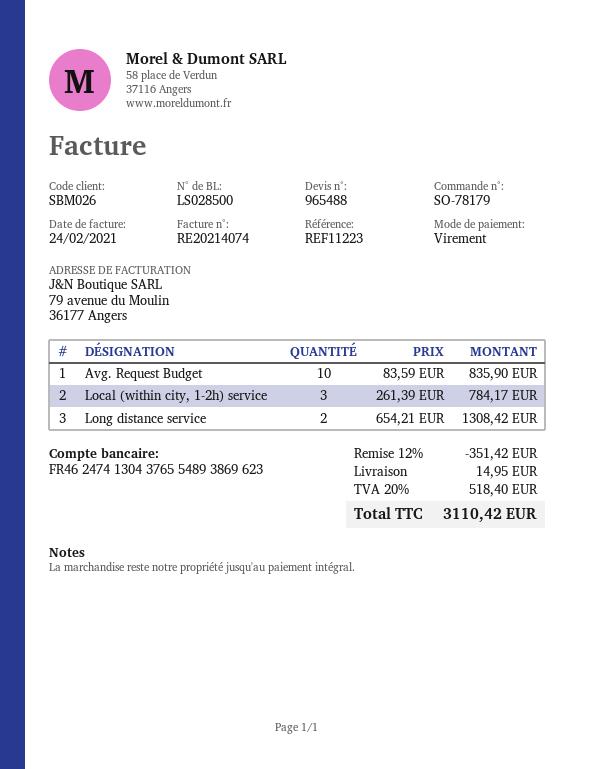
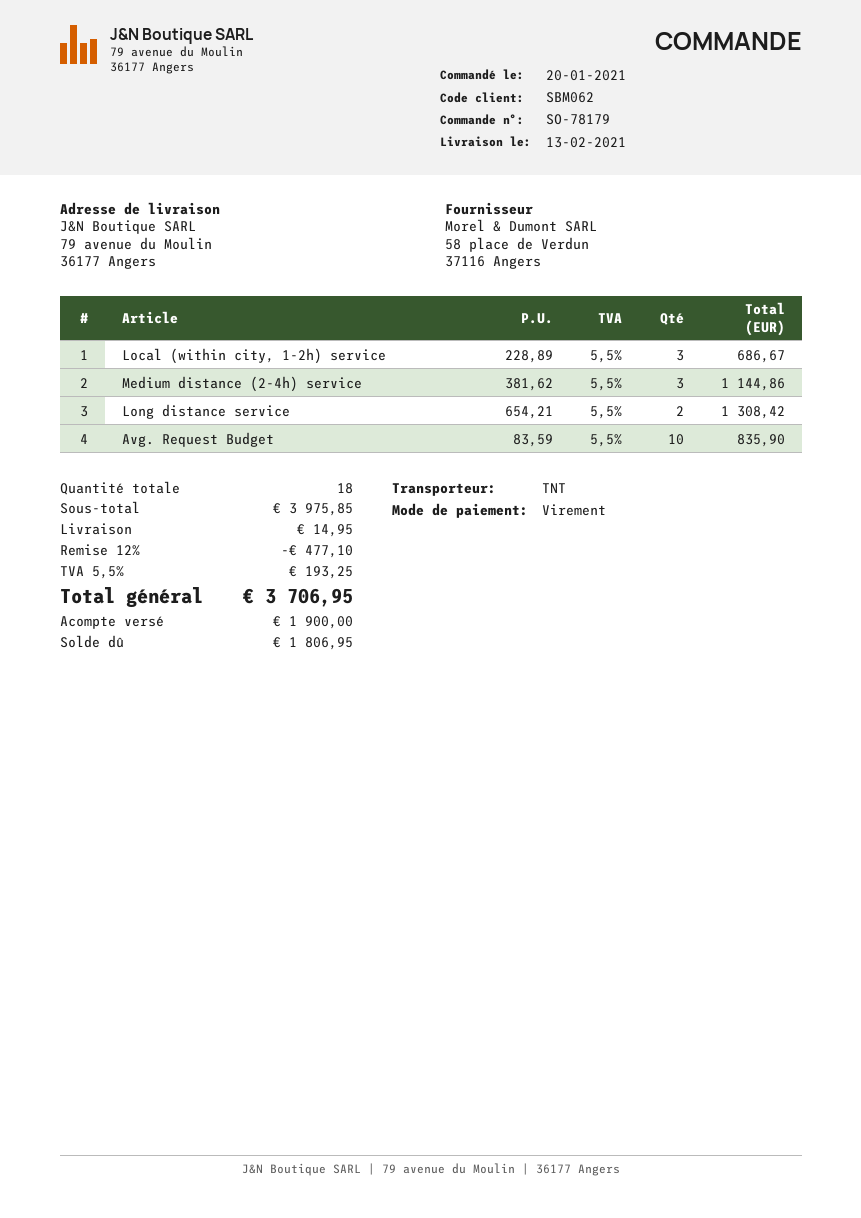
customer number: SBM026 -> SBM062
Local (within city, 1-2h) service: 3 x 261.39 = 784.17 -> 3 x 228.89 = 686.67
Medium distance (2-4h) service: none -> 3 x 381.62 = 1144.86
discount: 12% = 351.42 -> 12% = 477.10
tax: 20% = 518.40 -> 5.5% = 193.25
total: 3110.42 -> 3706.95

